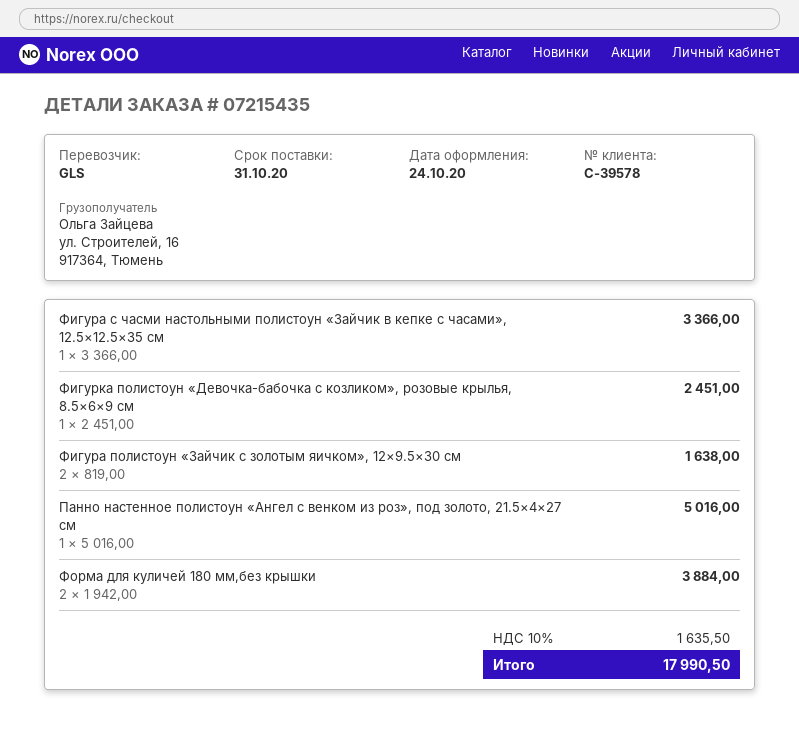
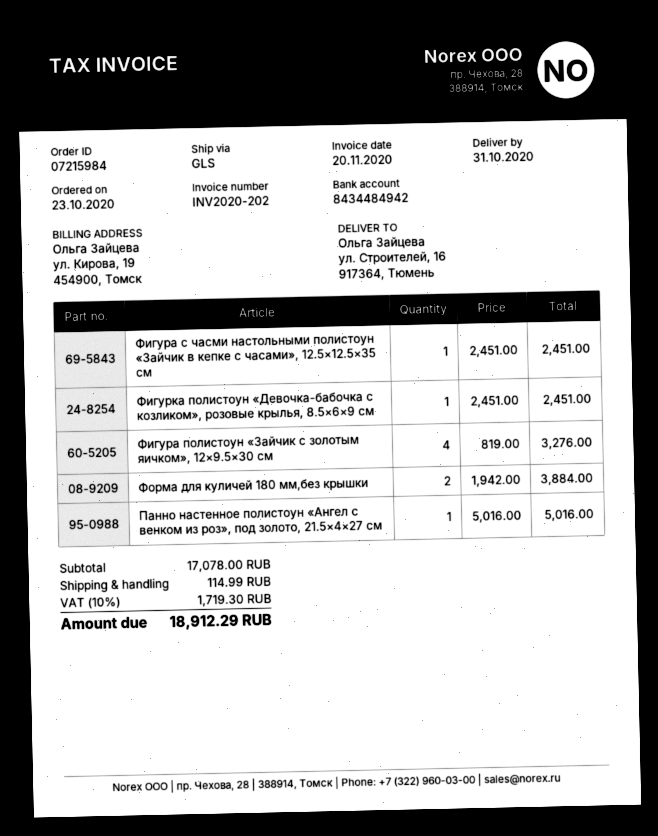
order number: 07215435 -> 07215984
order date: 2020-10-24 -> 2020-10-23
Фигура с часми настольными полистоун «Зайчик в кепке с часами», 12.5×12.5×35 см: 1 x 3366.00 = 3366.00 -> 1 x 2451.00 = 2451.00
Фигура полистоун «Зайчик с золотым яичком», 12×9.5×30 см: 2 x 819.00 = 1638.00 -> 4 x 819.00 = 3276.00
shipping: none -> 114.99
tax: 10% = 1635.50 -> 10% = 1719.30
total: 17990.50 -> 18912.29

